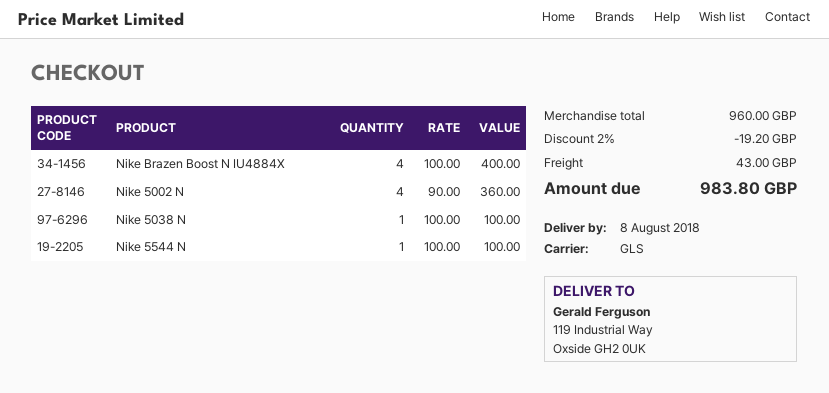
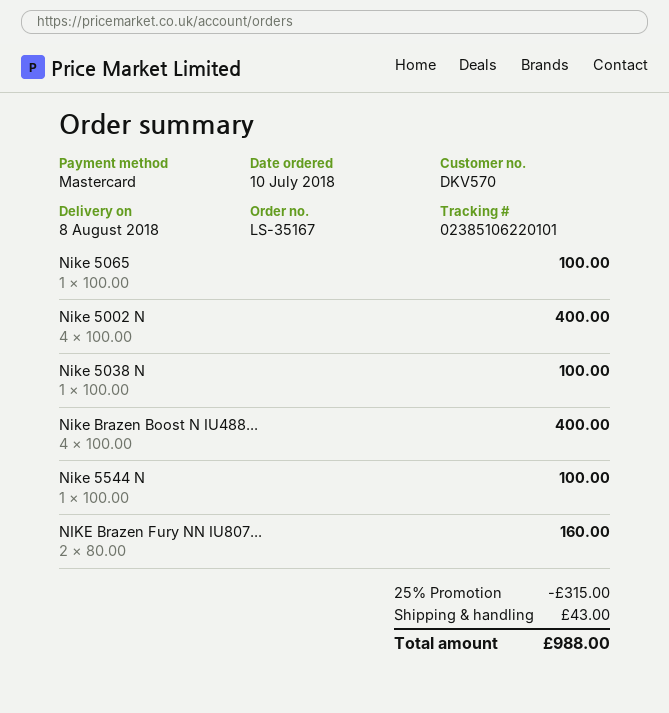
Nike 5002 N: 4 x 90.00 = 360.00 -> 4 x 100.00 = 400.00
Nike 5065: none -> 1 x 100.00 = 100.00
NIKE Brazen Fury NN IU807...: none -> 2 x 80.00 = 160.00
discount: 2% = 19.20 -> 25% = 315.00
total: 983.80 -> 988.00

